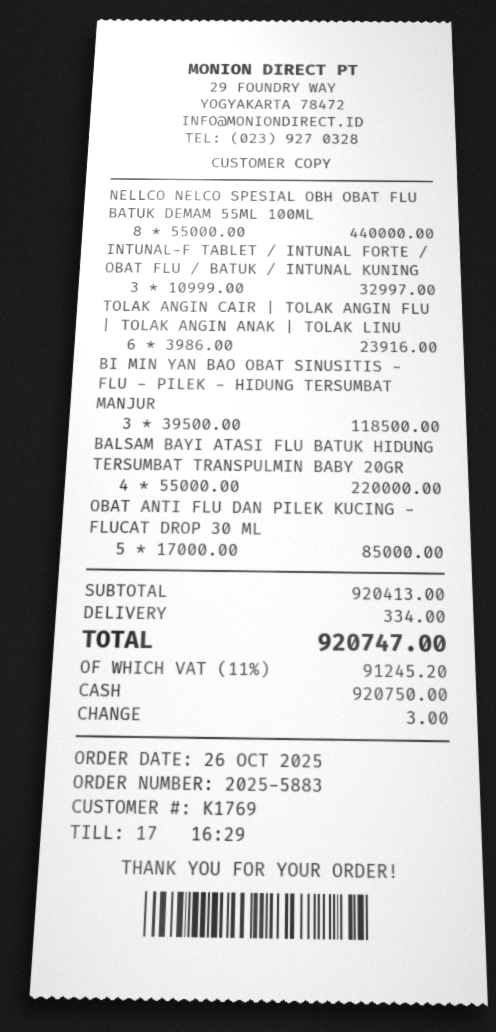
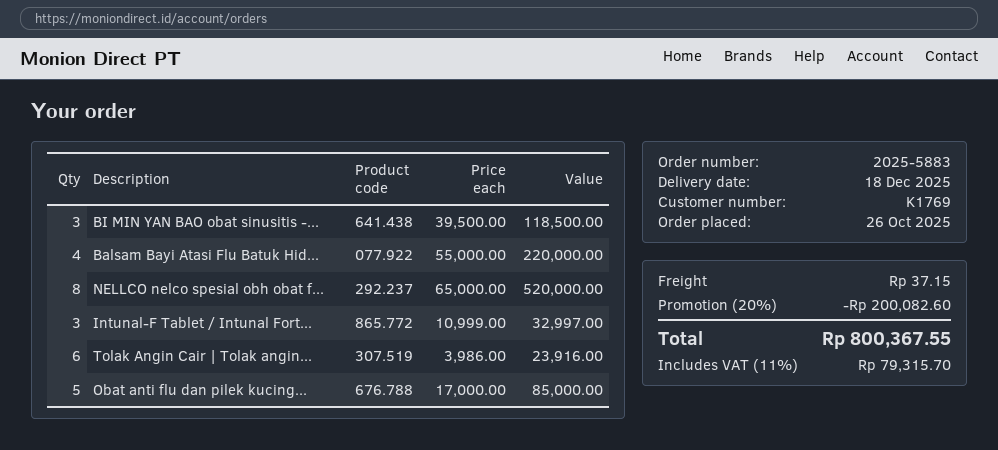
NELLCO NELCO SPESIAL OBH OBAT FLU BATUK DEMAM 55ML 100ML: 8 x 55000.00 = 440000.00 -> 8 x 65000.00 = 520000.00
discount: none -> 20% = 200082.60
shipping: 334.00 -> 37.15
tax: 11% = 91245.20 -> 11% = 79315.70
total: 920747.00 -> 800367.55

